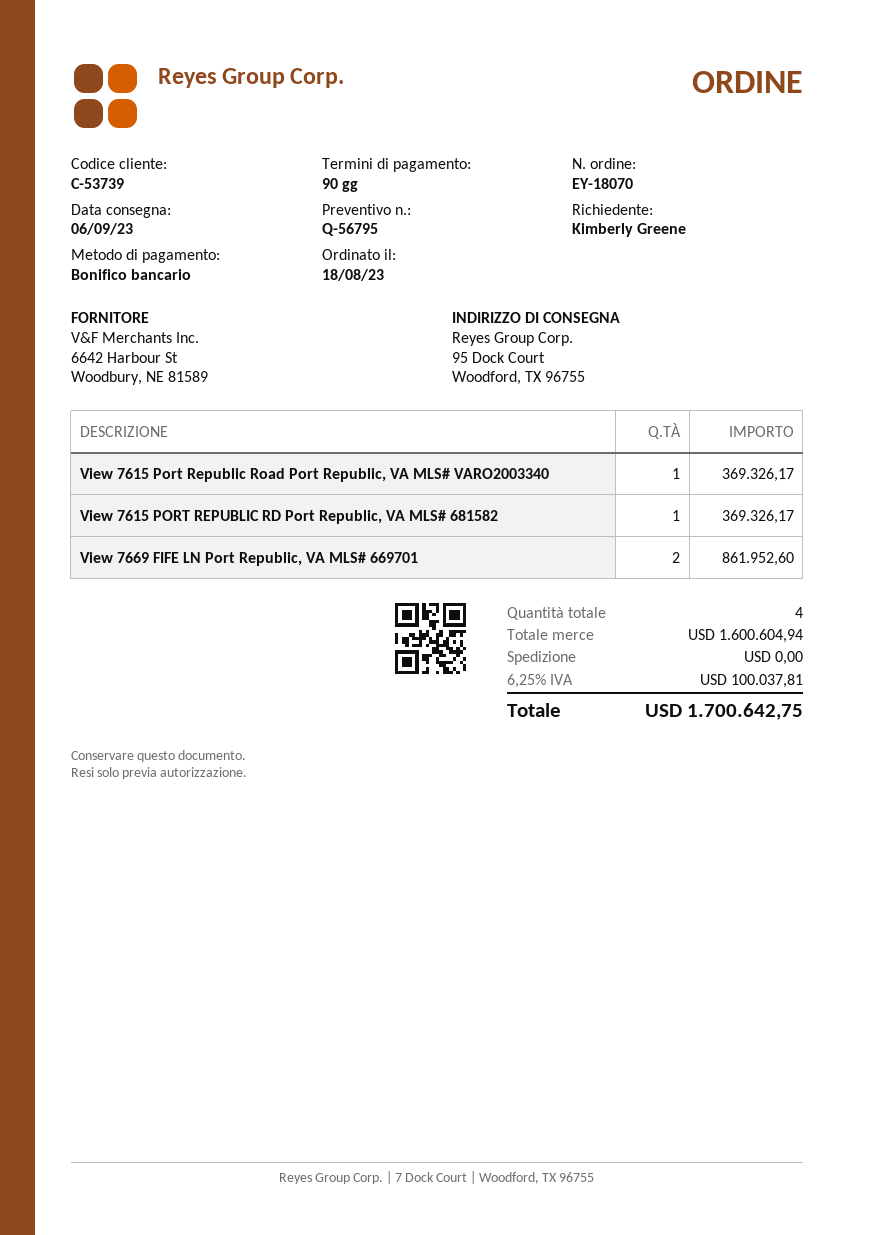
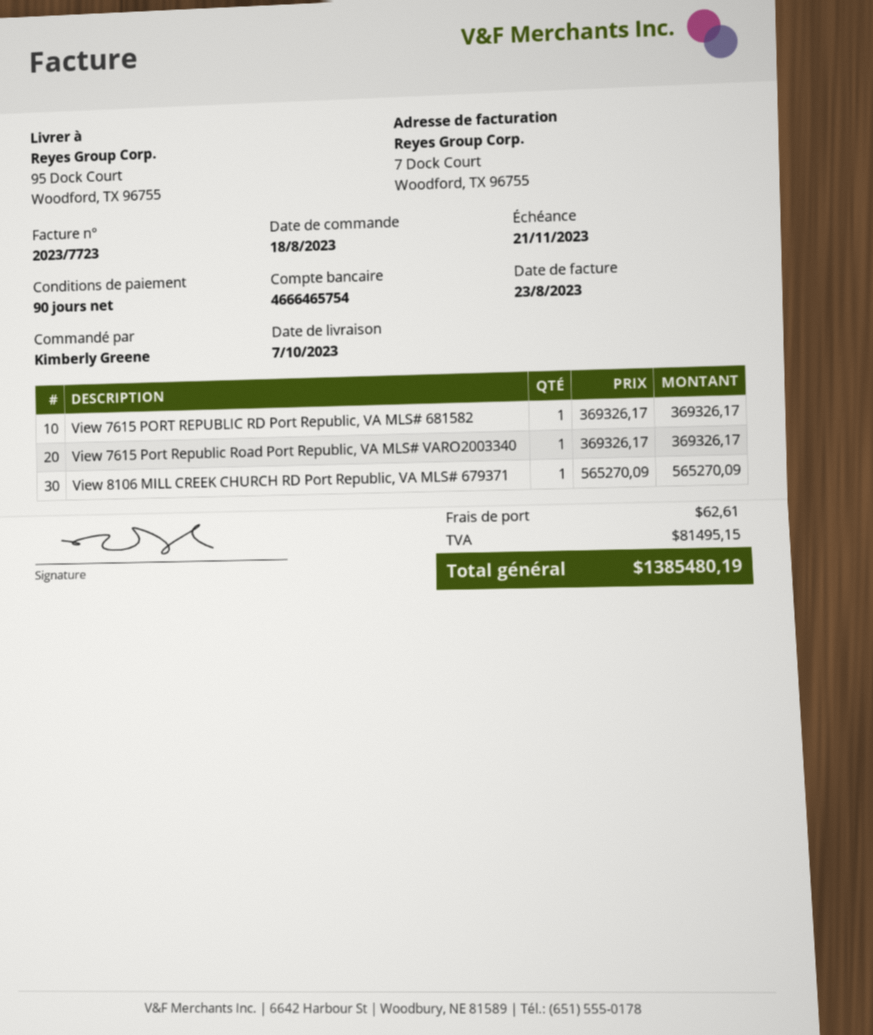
delivery date: 2023-09-06 -> 2023-10-07
View 7669 FIFE LN Port Republic, VA MLS# 669701: 2 for 861952.60 -> none
View 8106 MILL CREEK CHURCH RD Port Republic, VA MLS# 679371: none -> 1 for 565270.09
shipping: 0.00 -> 62.61
tax: 100037.81 -> 81495.15
total: 1700642.75 -> 1385480.19

